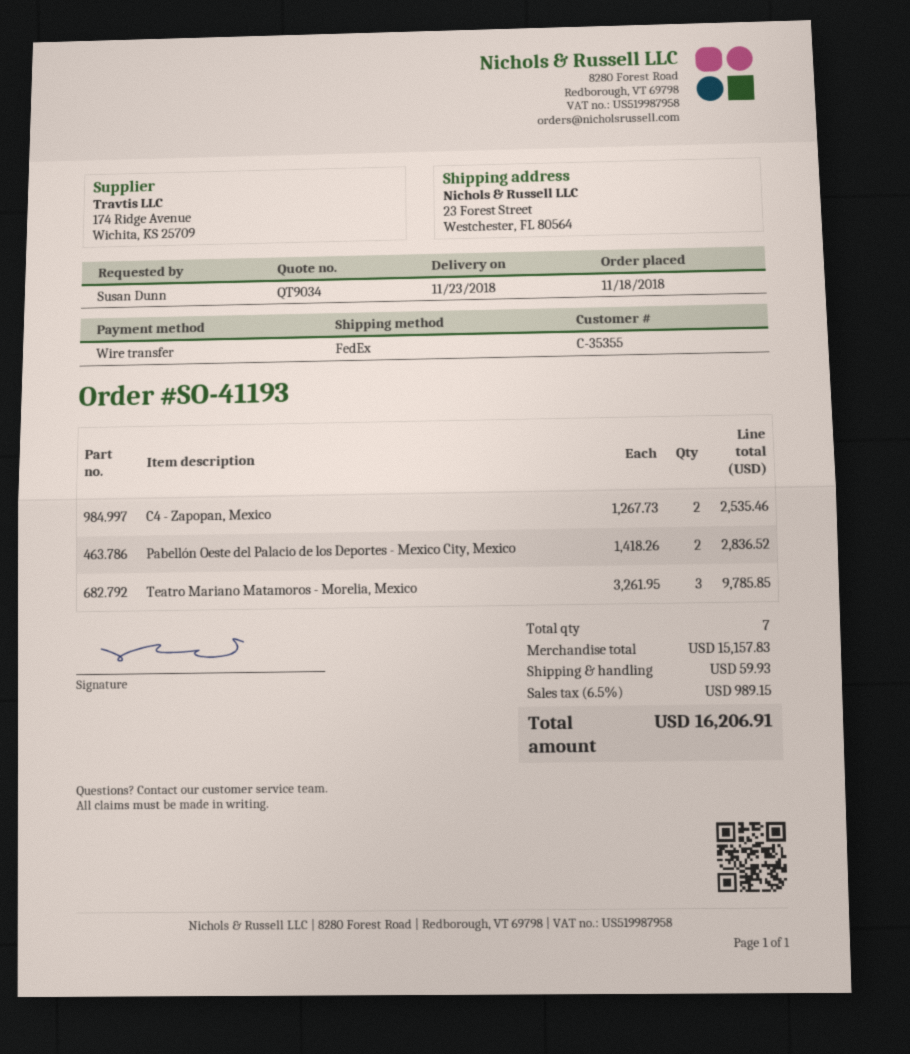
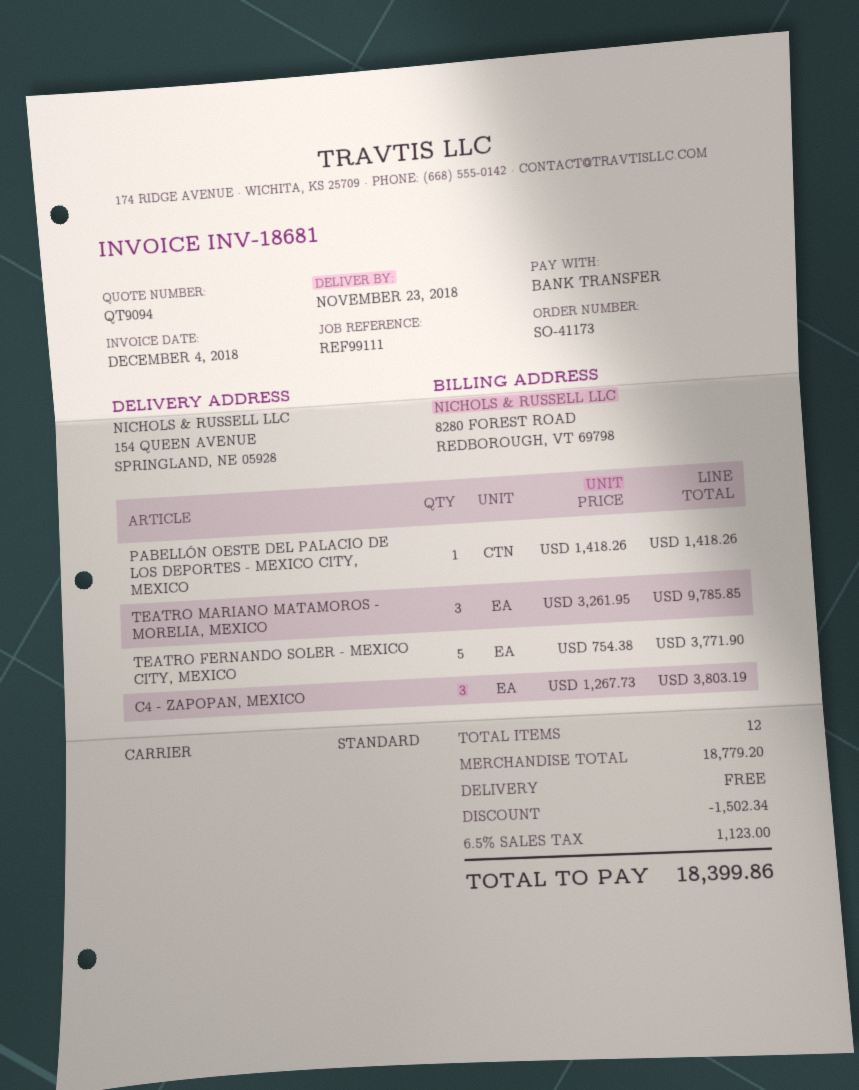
quote number: QT9034 -> QT9094
order number: SO-41193 -> SO-41173
shipping method: FedEx -> standard
ship to: 23 Forest Street, Westchester, FL 80564 -> 154 QUEEN AVENUE, SPRINGLAND, NE 05928
C4 - Zapopan, Mexico: 2 x 1267.73 = 2535.46 -> 3 x 1267.73 = 3803.19
Pabellón Oeste del Palacio de los Deportes - Mexico City, Mexico: 2 x 1418.26 = 2836.52 -> 1 x 1418.26 = 1418.26
TEATRO FERNANDO SOLER - MEXICO CITY, MEXICO: none -> 5 x 754.38 = 3771.90
total quantity: 7 -> 12
subtotal: 15157.83 -> 18779.20
discount: none -> 1502.34
shipping: 59.93 -> 0.00
tax: 6.5% = 989.15 -> 6.5% = 1123.00
total: 16206.91 -> 18399.86

